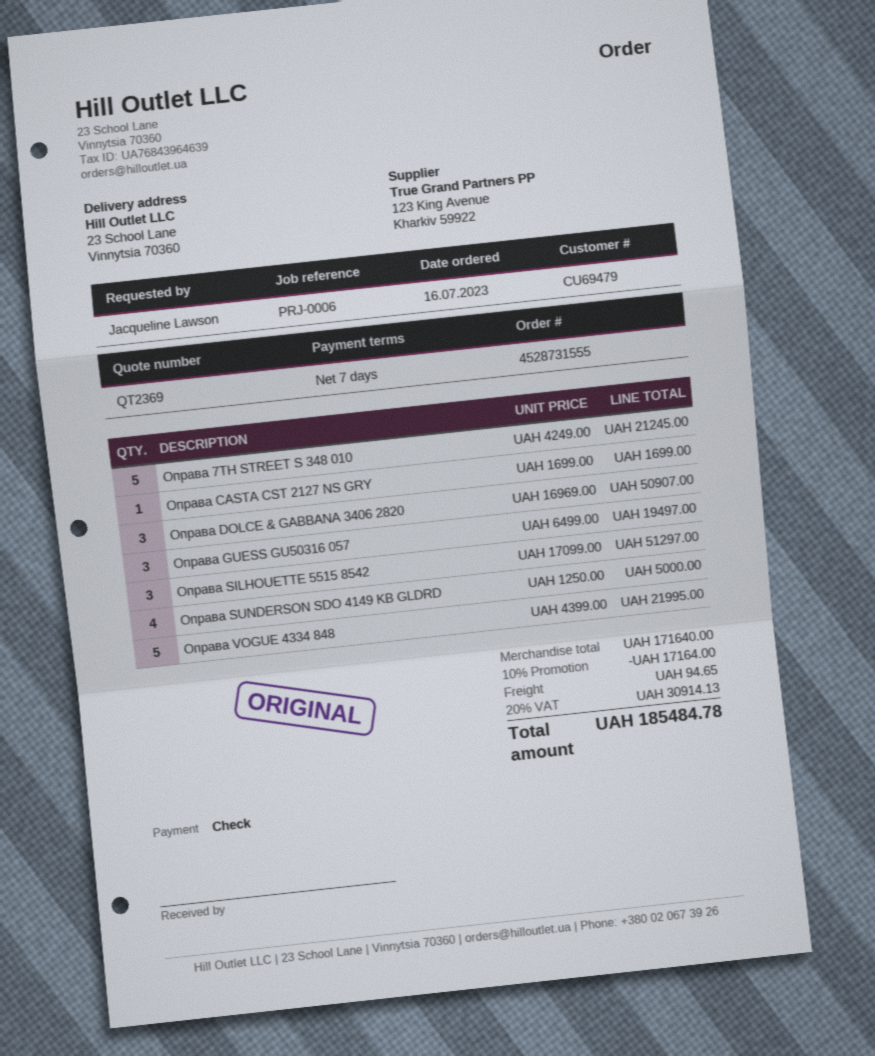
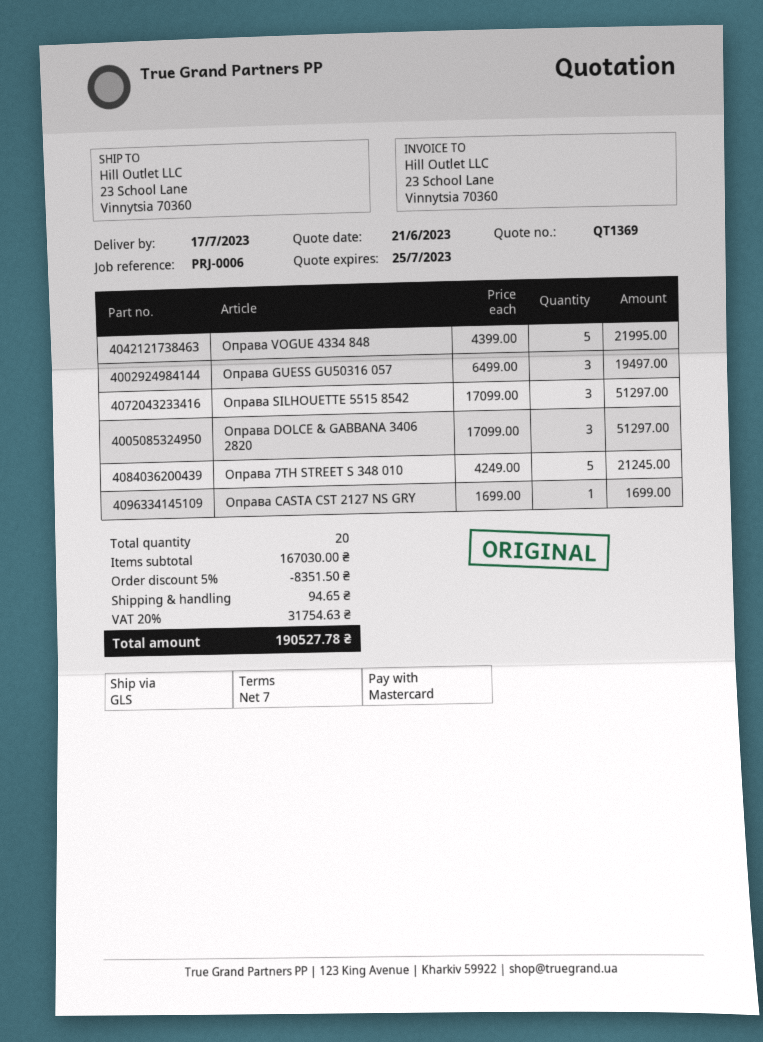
quote number: QT2369 -> QT1369
payment method: cheque -> Mastercard
Оправа DOLCE & GABBANA 3406 2820: 3 x 16969.00 = 50907.00 -> 3 x 17099.00 = 51297.00
Оправа SUNDERSON SDO 4149 KB GLDRD: 4 x 1250.00 = 5000.00 -> none
subtotal: 171640.00 -> 167030.00
discount: 10% = 17164.00 -> 5% = 8351.50
tax: 20% = 30914.13 -> 20% = 31754.63
total: 185484.78 -> 190527.78

